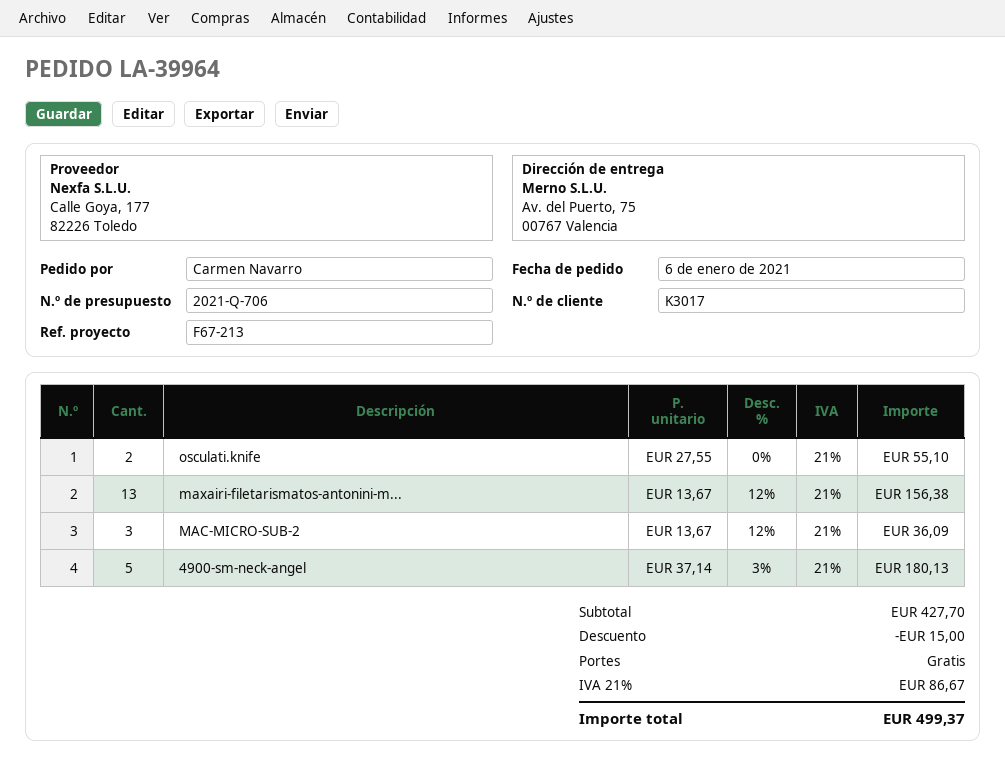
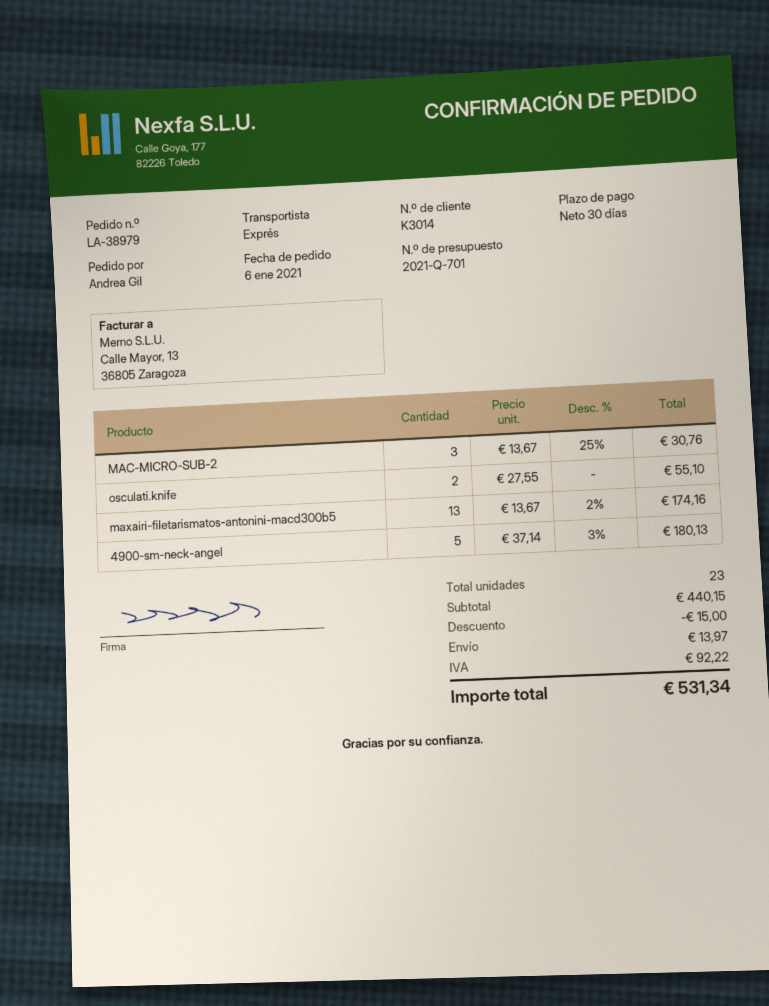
quote number: 2021-Q-706 -> 2021-Q-701
order number: LA-39964 -> LA-38979
customer number: K3017 -> K3014
ordered by: Carmen Navarro -> Andrea Gil
maxairi-filetarismatos-antonini-m...: 13 x 13.67 - 12% = 156.38 -> 13 x 13.67 - 2% = 174.16
MAC-MICRO-SUB-2: 3 x 13.67 - 12% = 36.09 -> 3 x 13.67 - 25% = 30.76
subtotal: 427.70 -> 440.15
shipping: 0.00 -> 13.97
tax: 86.67 -> 92.22
total: 499.37 -> 531.34

